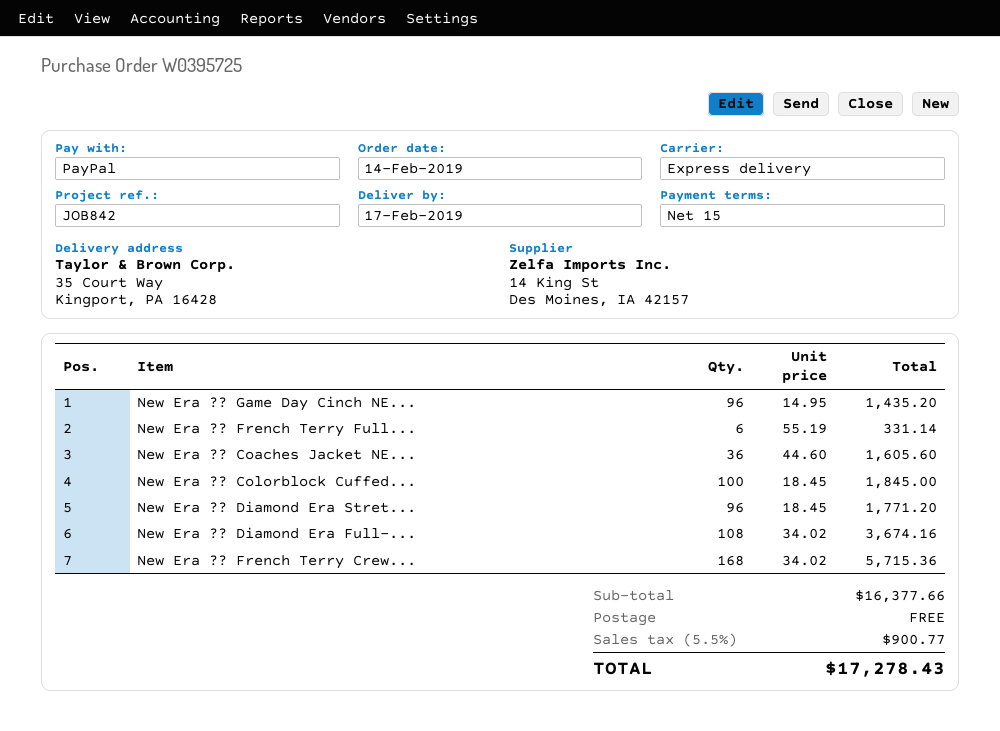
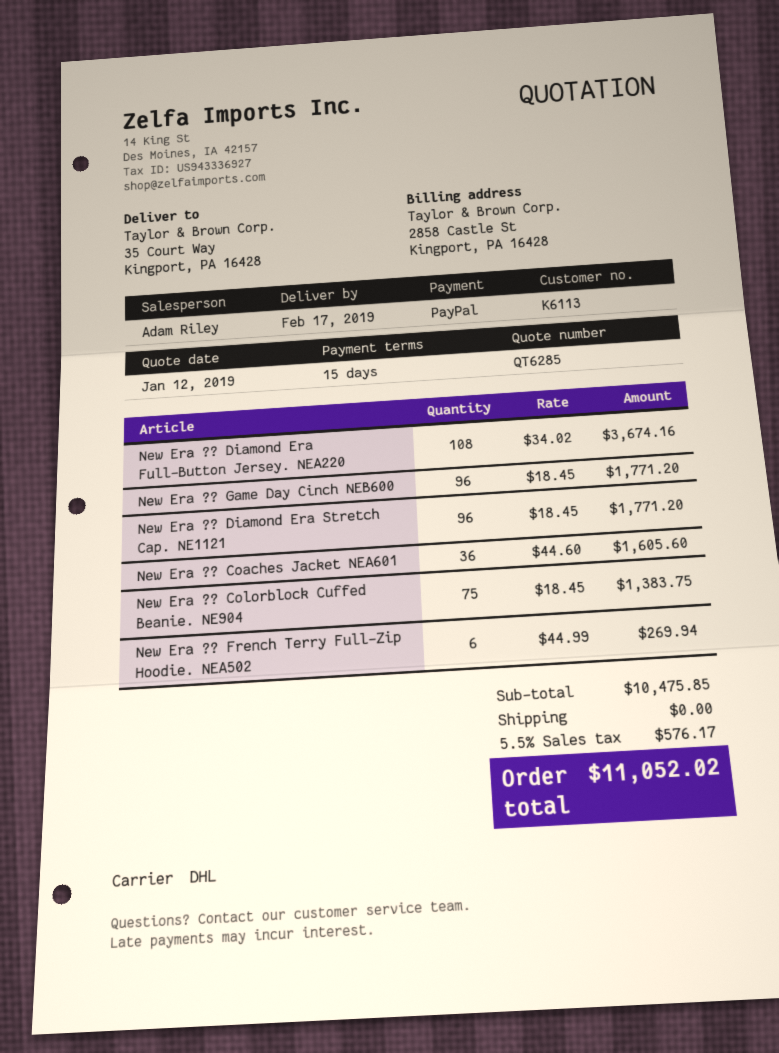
shipping method: express -> DHL
New Era ?? Game Day Cinch NE...: 96 x 14.95 = 1435.20 -> 96 x 18.45 = 1771.20
New Era ?? French Terry Full...: 6 x 55.19 = 331.14 -> 6 x 44.99 = 269.94
New Era ?? Colorblock Cuffed...: 100 x 18.45 = 1845.00 -> 75 x 18.45 = 1383.75
New Era ?? French Terry Crew...: 168 x 34.02 = 5715.36 -> none
subtotal: 16377.66 -> 10475.85
tax: 5.5% = 900.77 -> 5.5% = 576.17
total: 17278.43 -> 11052.02

